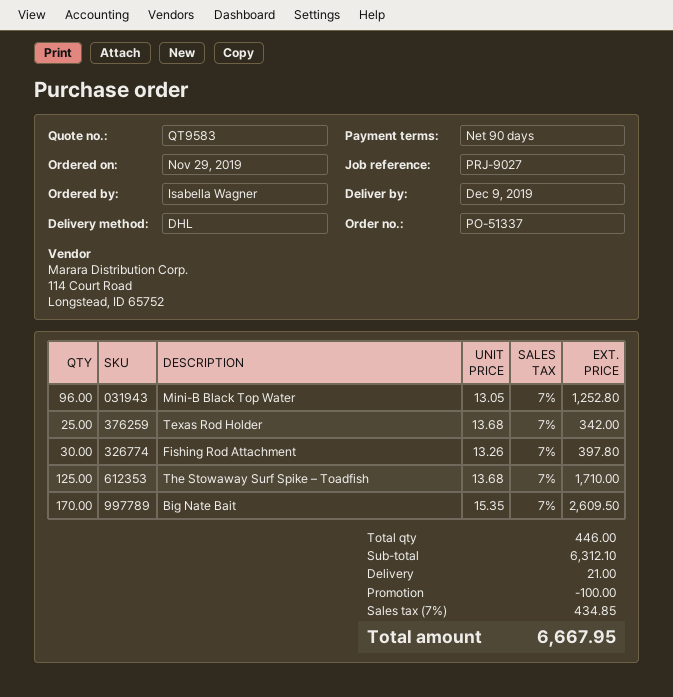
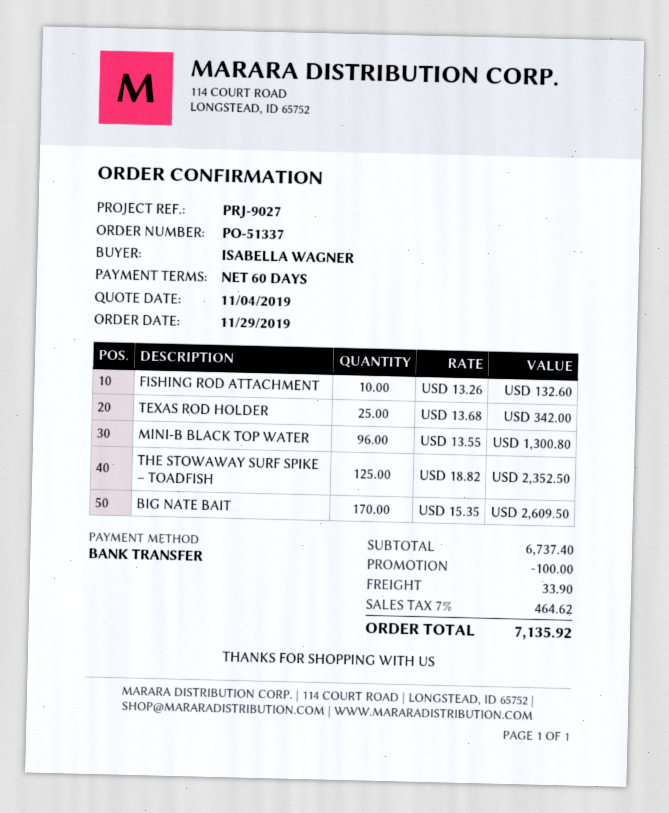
payment terms: 90 days -> 60 days
Mini-B Black Top Water: 96 x 13.05 = 1252.80 -> 96 x 13.55 = 1300.80
Fishing Rod Attachment: 30 x 13.26 = 397.80 -> 10 x 13.26 = 132.60
The Stowaway Surf Spike – Toadfish: 125 x 13.68 = 1710.00 -> 125 x 18.82 = 2352.50
subtotal: 6312.10 -> 6737.40
shipping: 21.00 -> 33.90
tax: 7% = 434.85 -> 7% = 464.62
total: 6667.95 -> 7135.92

